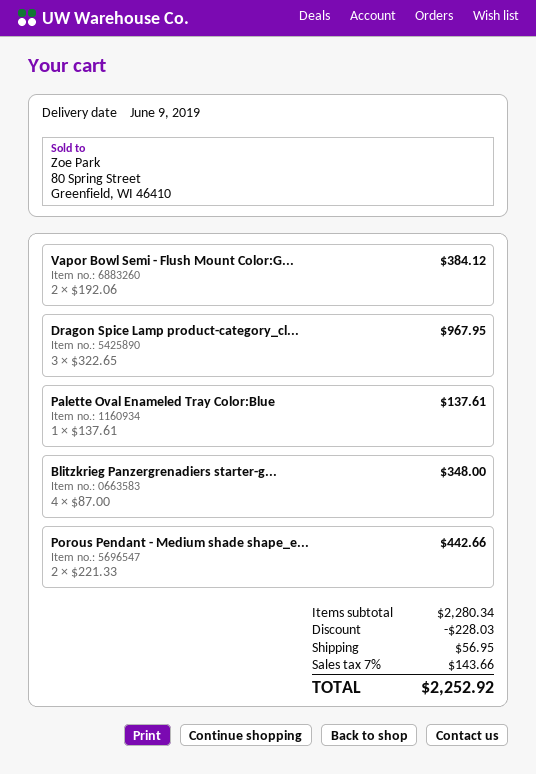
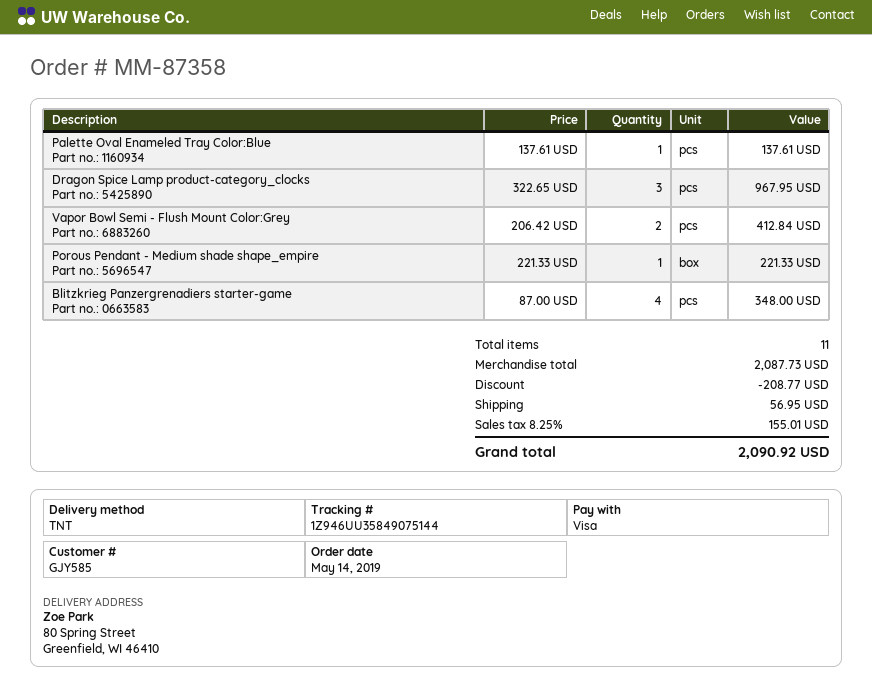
Vapor Bowl Semi - Flush Mount Color:G...: 2 x 192.06 = 384.12 -> 2 x 206.42 = 412.84
Porous Pendant - Medium shade shape_e...: 2 x 221.33 = 442.66 -> 1 x 221.33 = 221.33
subtotal: 2280.34 -> 2087.73
discount: 228.03 -> 208.77
tax: 7% = 143.66 -> 8.25% = 155.01
total: 2252.92 -> 2090.92

